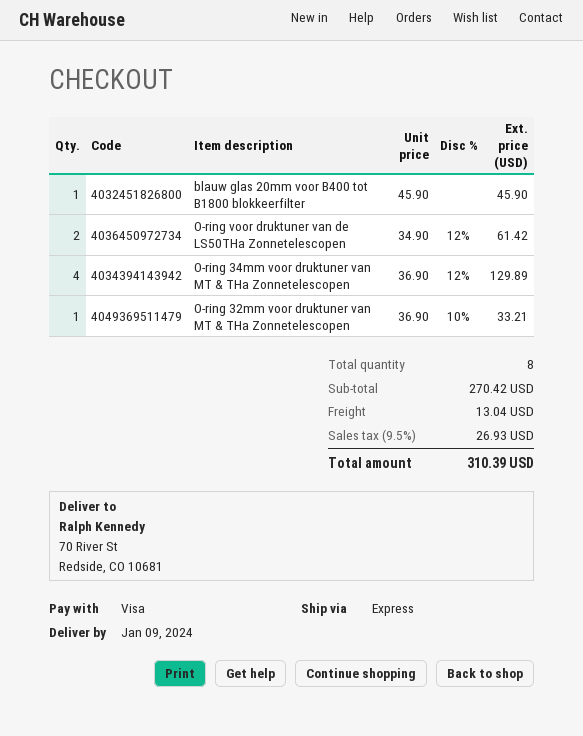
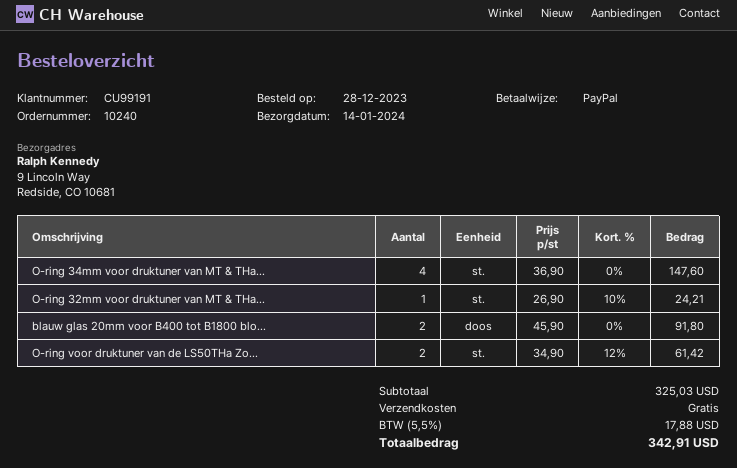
delivery date: 2024-01-09 -> 2024-01-14
payment method: Visa -> PayPal
ship to: 70 River St, Redside, CO 10681 -> 9 Lincoln Way, Redside, CO 10681
blauw glas 20mm voor B400 tot B1800 blokkeerfilter: 1 x 45.90 = 45.90 -> 2 x 45.90 = 91.80
O-ring 34mm voor druktuner van MT & THa Zonnetelescopen: 4 x 36.90 - 12% = 129.89 -> 4 x 36.90 = 147.60
O-ring 32mm voor druktuner van MT & THa Zonnetelescopen: 1 x 36.90 - 10% = 33.21 -> 1 x 26.90 - 10% = 24.21
subtotal: 270.42 -> 325.03
shipping: 13.04 -> 0.00
tax: 9.5% = 26.93 -> 5.5% = 17.88
total: 310.39 -> 342.91

